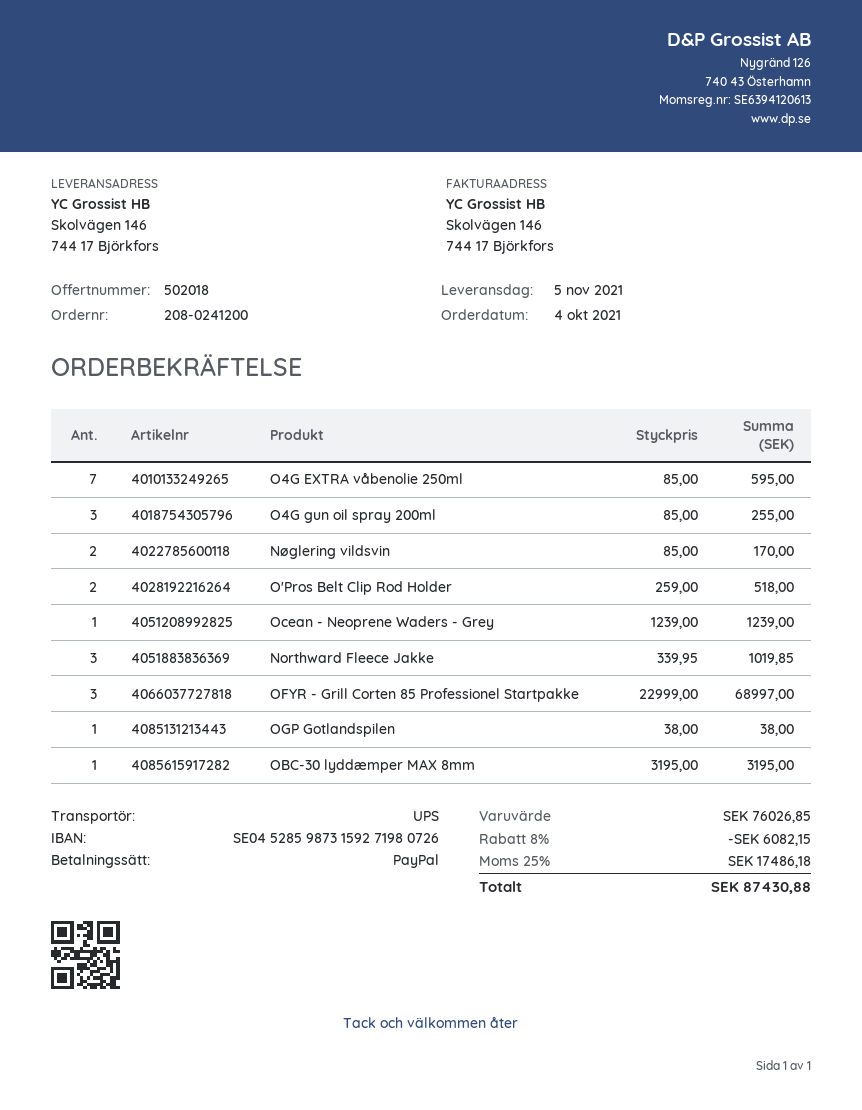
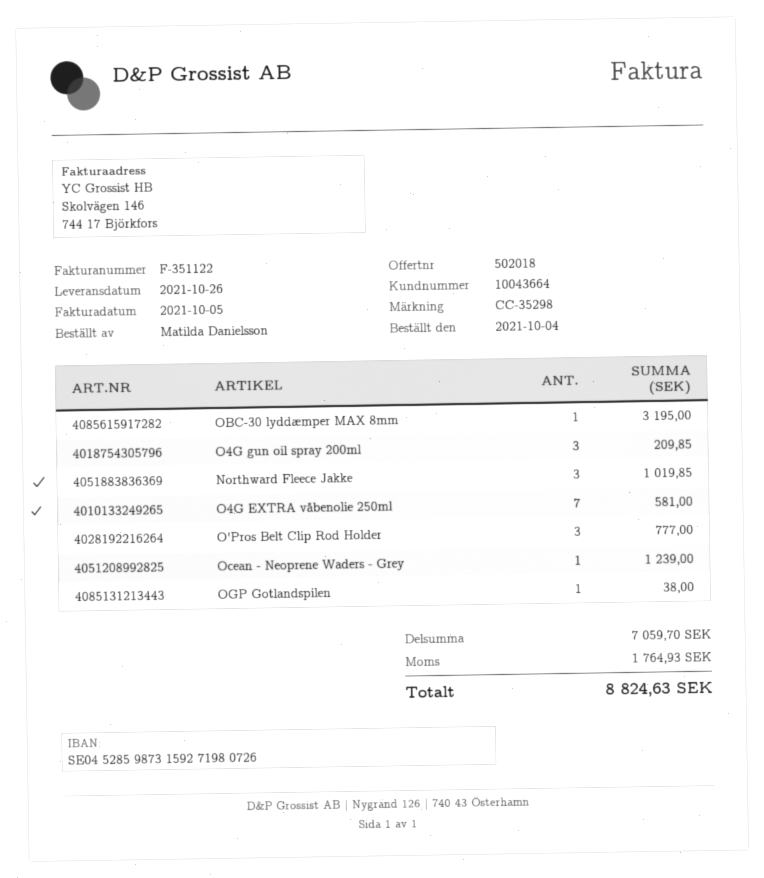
delivery date: 2021-11-05 -> 2021-10-26
O4G EXTRA våbenolie 250ml: 7 for 595.00 -> 7 for 581.00
O4G gun oil spray 200ml: 3 for 255.00 -> 3 for 209.85
Nøglering vildsvin: 2 for 170.00 -> none
O'Pros Belt Clip Rod Holder: 2 for 518.00 -> 3 for 777.00
OFYR - Grill Corten 85 Professionel Startpakke: 3 for 68997.00 -> none
subtotal: 76026.85 -> 7059.70
discount: 8% = 6082.15 -> none
tax: 17486.18 -> 1764.93
total: 87430.88 -> 8824.63

